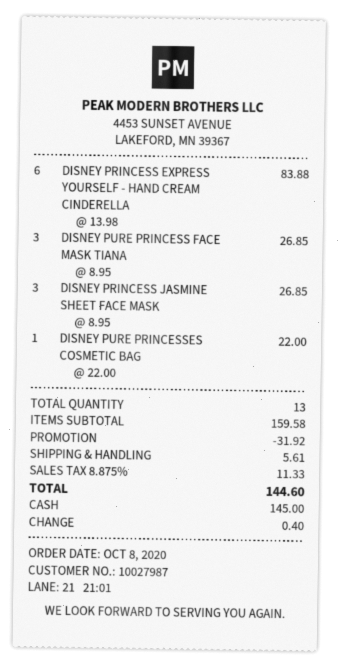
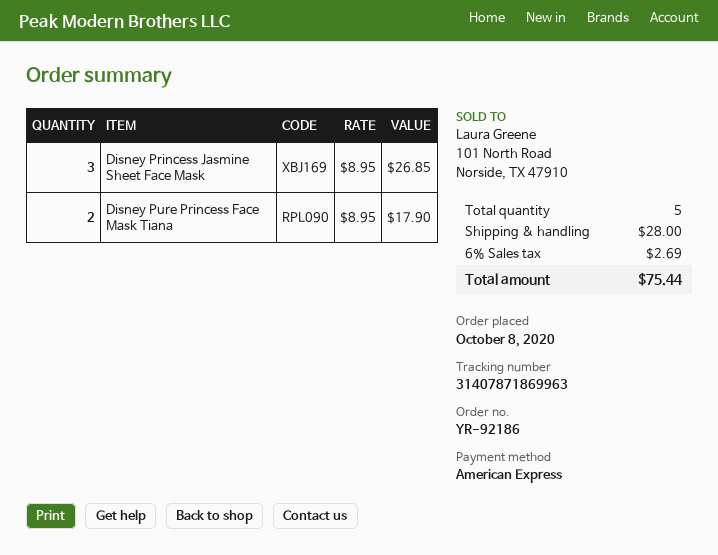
payment method: cash -> American Express
DISNEY PRINCESS EXPRESS YOURSELF - HAND CREAM CINDERELLA: 6 x 13.98 = 83.88 -> none
DISNEY PURE PRINCESS FACE MASK TIANA: 3 x 8.95 = 26.85 -> 2 x 8.95 = 17.90
DISNEY PURE PRINCESSES COSMETIC BAG: 1 x 22.00 = 22.00 -> none
total quantity: 13 -> 5
discount: 31.92 -> none
shipping: 5.61 -> 28.00
tax: 8.875% = 11.33 -> 6% = 2.69
total: 144.60 -> 75.44

